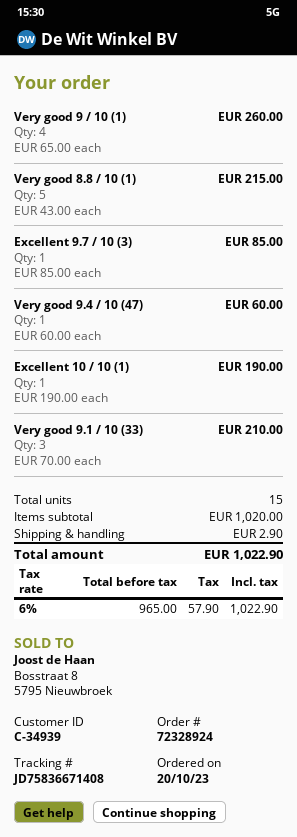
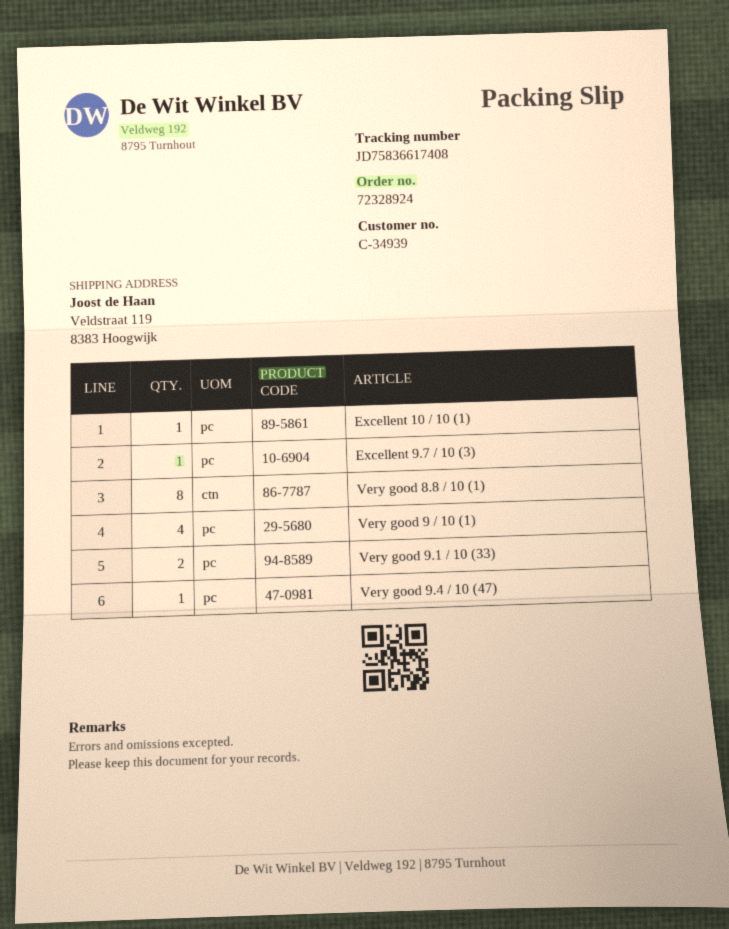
tracking number: JD75836671408 -> JD75836617408
Very good 8.8 / 10 (1): 5 -> 8
Very good 9.1 / 10 (33): 3 -> 2

